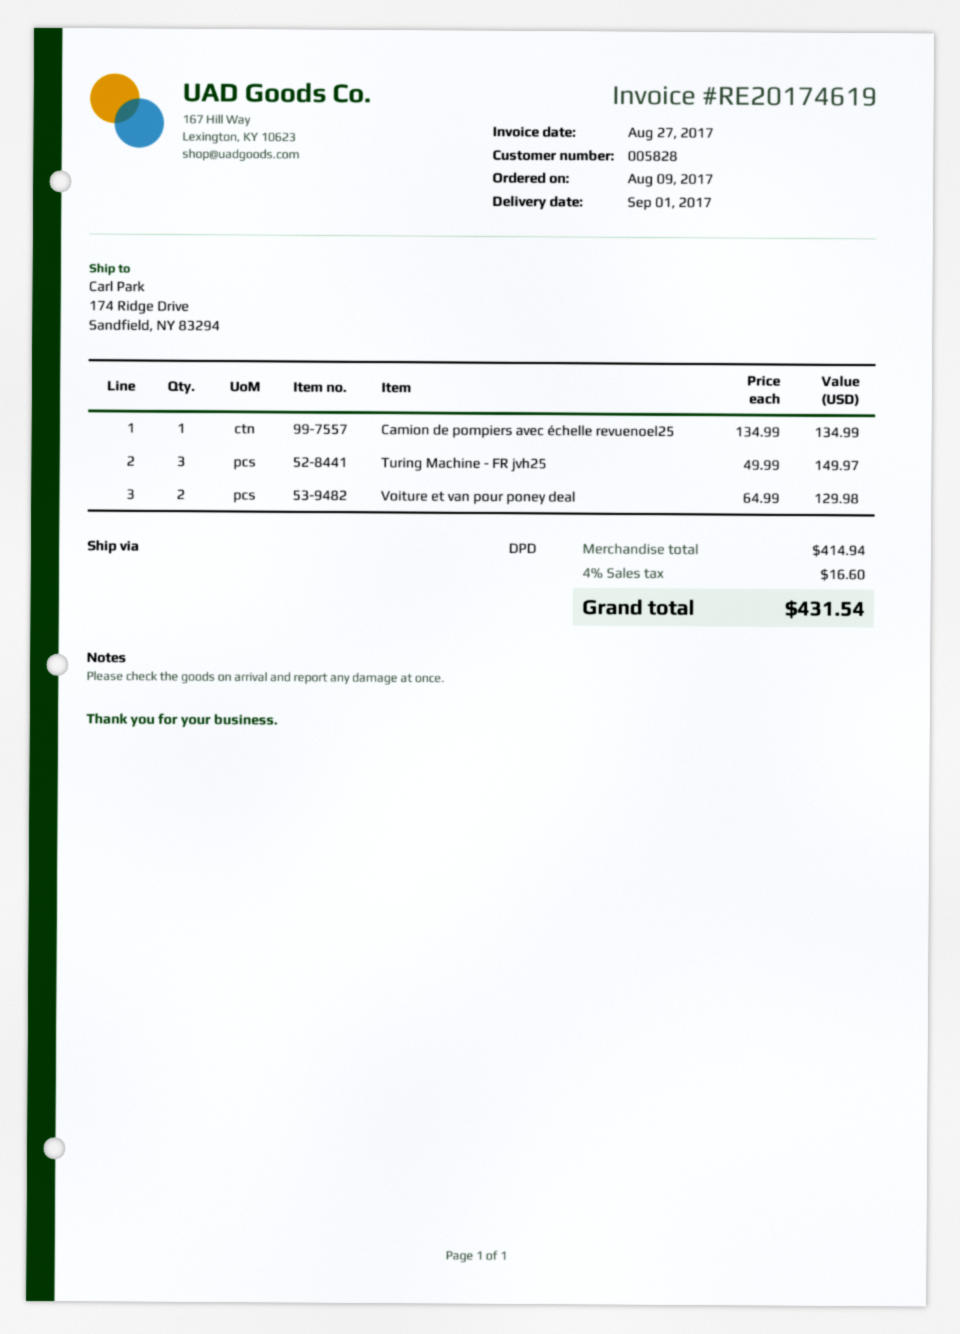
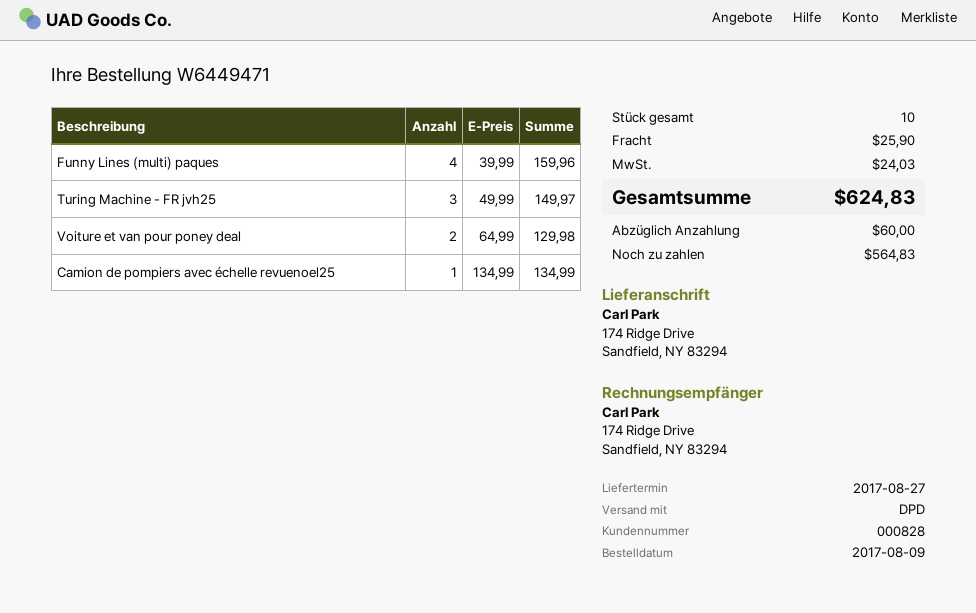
delivery date: 2017-09-01 -> 2017-08-27
customer number: 005828 -> 000828
Funny Lines (multi) paques: none -> 4 x 39.99 = 159.96
shipping: none -> 25.90
tax: 16.60 -> 24.03
total: 431.54 -> 624.83

